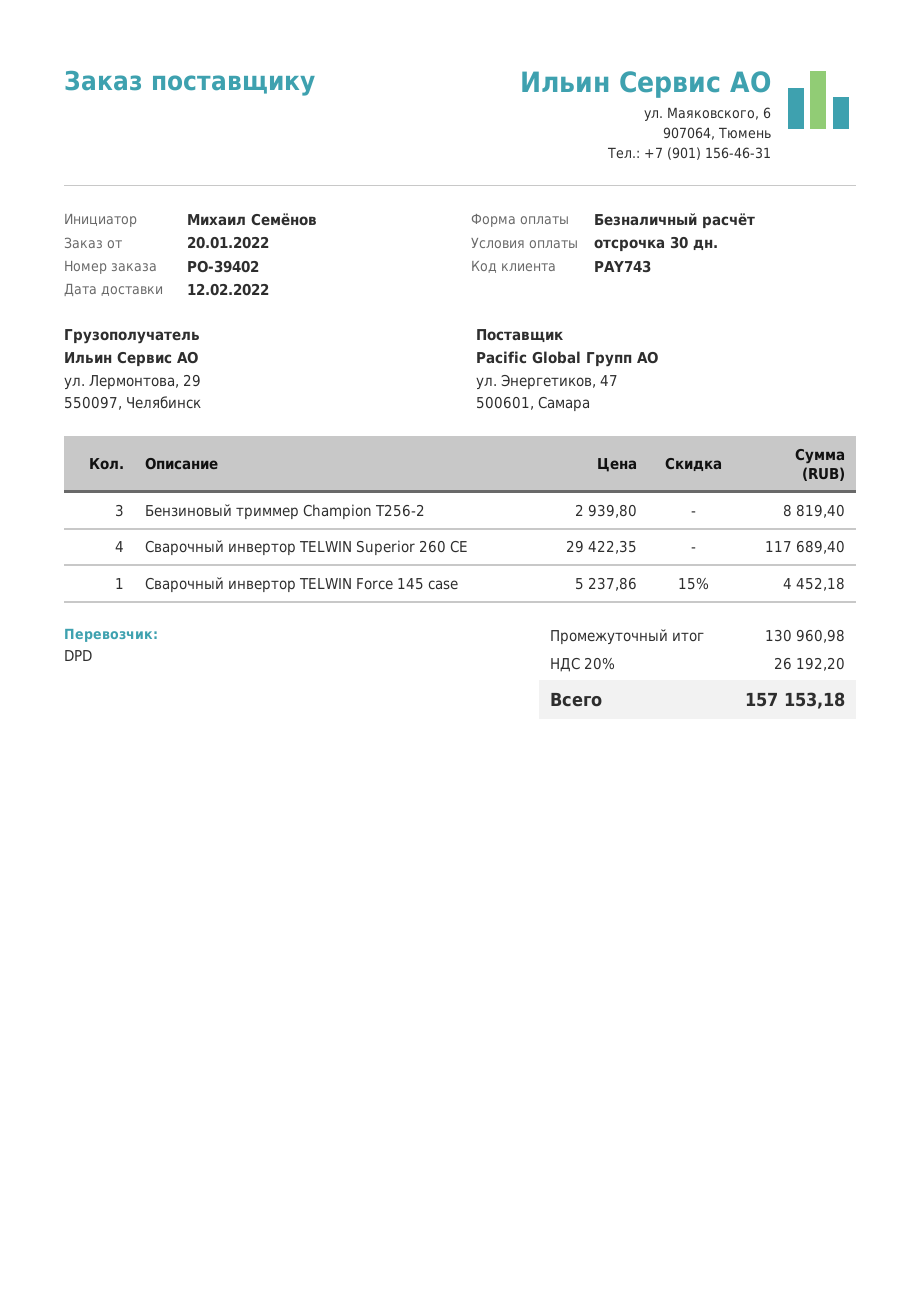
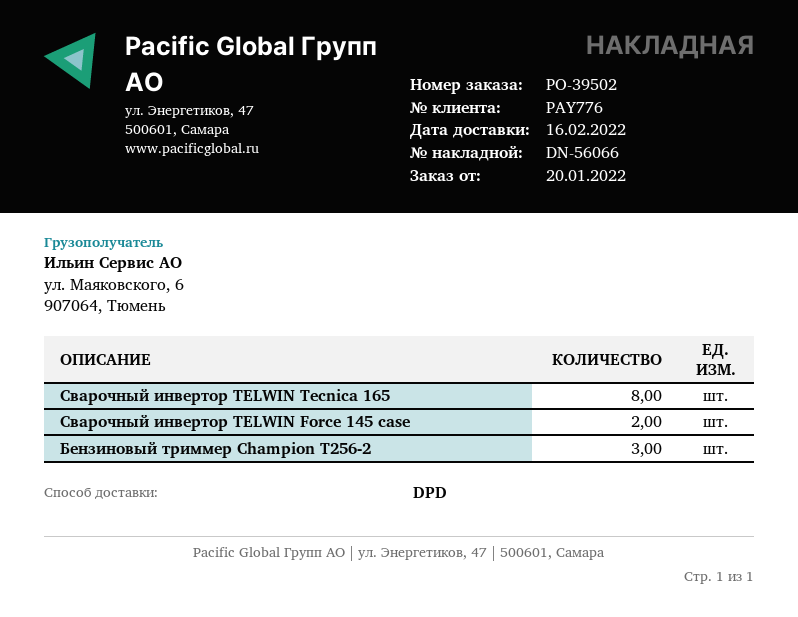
order number: PO-39402 -> PO-39502
delivery date: 2022-02-12 -> 2022-02-16
customer number: PAY743 -> PAY776
ship to: ул. Лермонтова, 29, 550097, Челябинск -> ул. Маяковского, 6, 907064, Тюмень
Сварочный инвертор TELWIN Superior 260 CE: 4 -> none
Сварочный инвертор TELWIN Force 145 case: 1 -> 2
Сварочный инвертор TELWIN Tecnica 165: none -> 8

